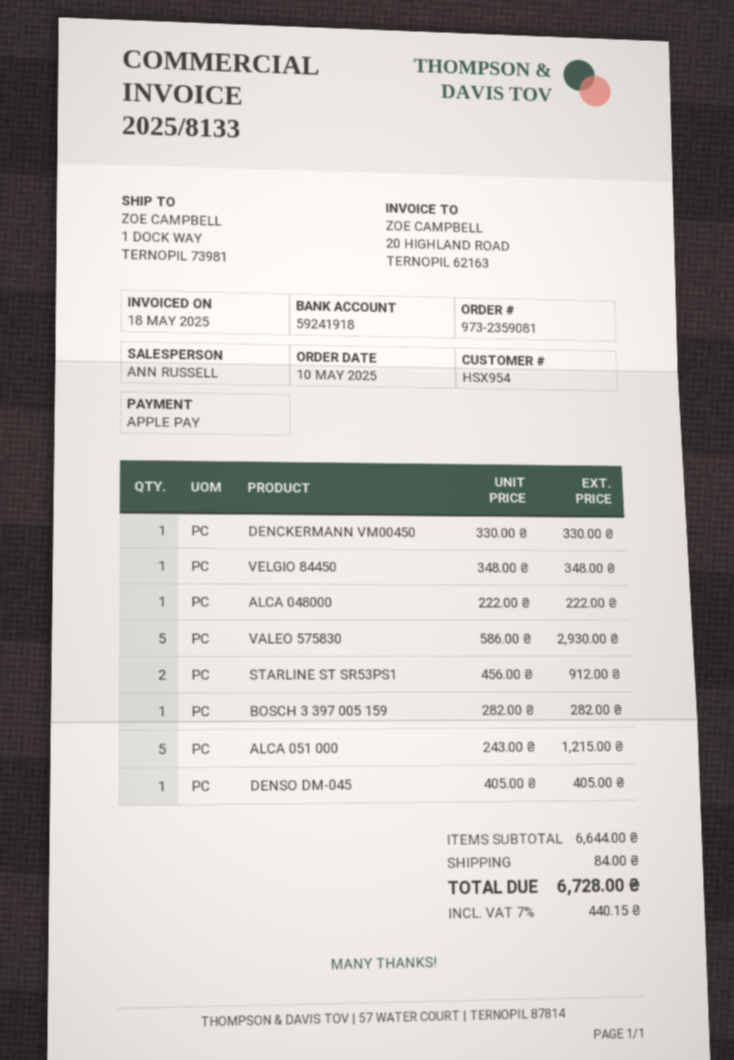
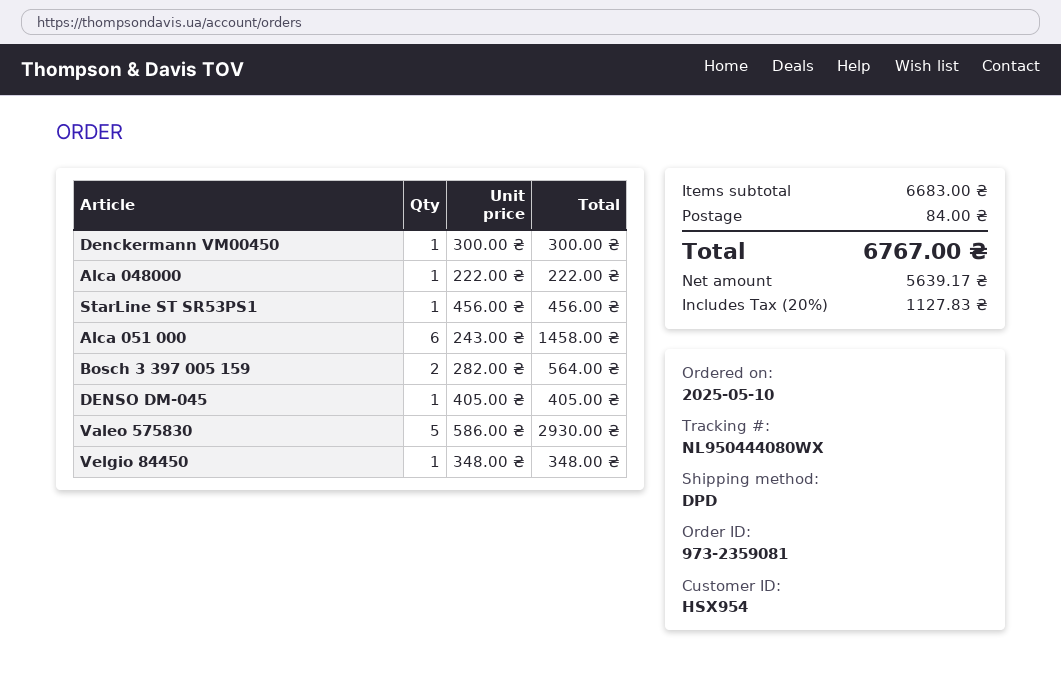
DENCKERMANN VM00450: 1 x 330.00 = 330.00 -> 1 x 300.00 = 300.00
STARLINE ST SR53PS1: 2 x 456.00 = 912.00 -> 1 x 456.00 = 456.00
BOSCH 3 397 005 159: 1 x 282.00 = 282.00 -> 2 x 282.00 = 564.00
ALCA 051 000: 5 x 243.00 = 1215.00 -> 6 x 243.00 = 1458.00
subtotal: 6644.00 -> 6683.00
tax: 7% = 440.15 -> 20% = 1127.83
total: 6728.00 -> 6767.00

